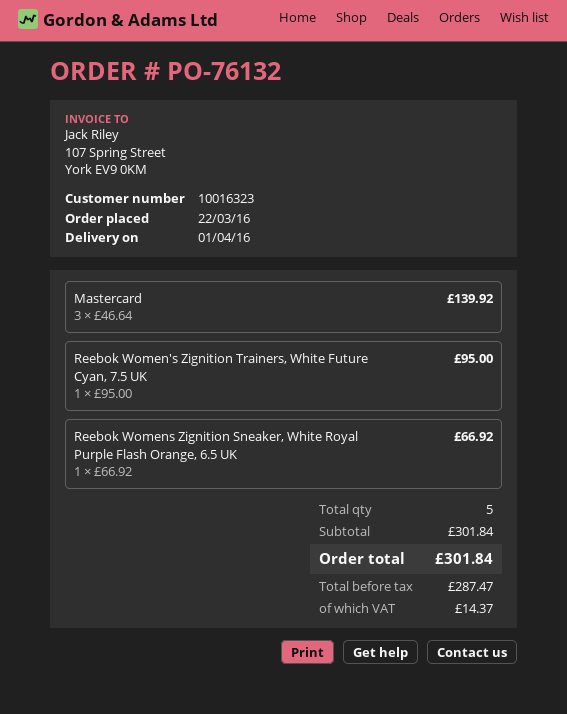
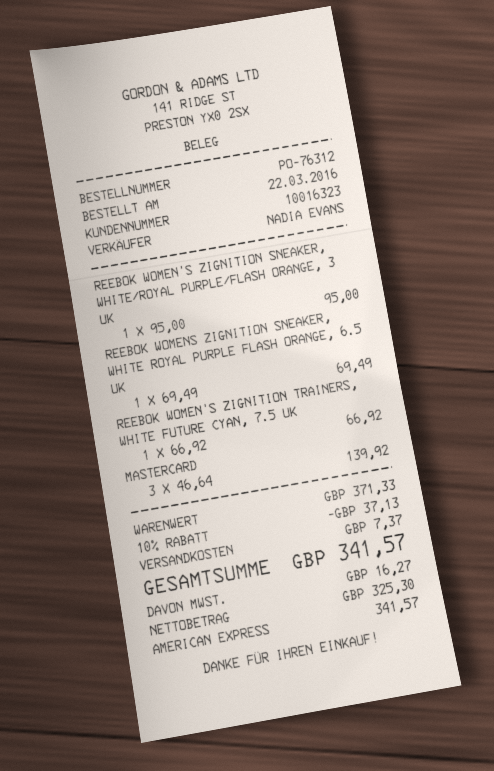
order number: PO-76132 -> PO-76312
Reebok Women's Zignition Trainers, White Future Cyan, 7.5 UK: 1 x 95.00 = 95.00 -> 1 x 66.92 = 66.92
Reebok Womens Zignition Sneaker, White Royal Purple Flash Orange, 6.5 UK: 1 x 66.92 = 66.92 -> 1 x 69.49 = 69.49
REEBOK WOMEN'S ZIGNITION SNEAKER, WHITE/ROYAL PURPLE/FLASH ORANGE, 3 UK: none -> 1 x 95.00 = 95.00
subtotal: 301.84 -> 371.33
discount: none -> 10% = 37.13
shipping: none -> 7.37
net: 287.47 -> 325.30
tax: 14.37 -> 16.27
total: 301.84 -> 341.57

